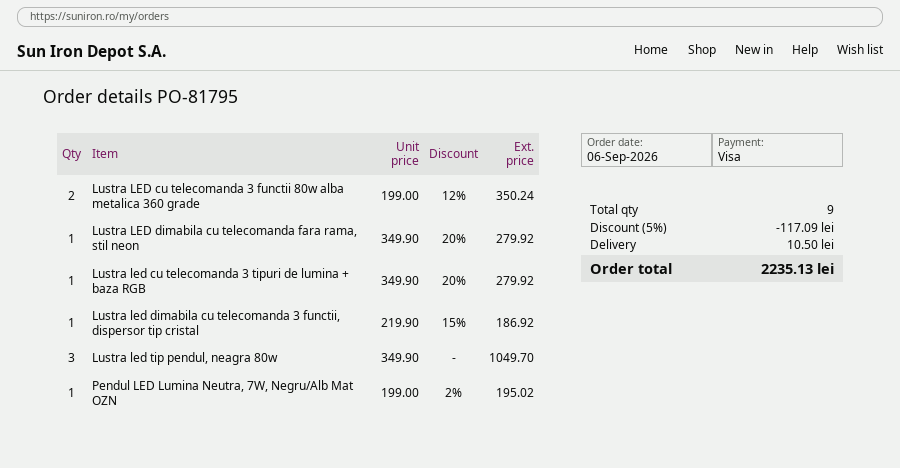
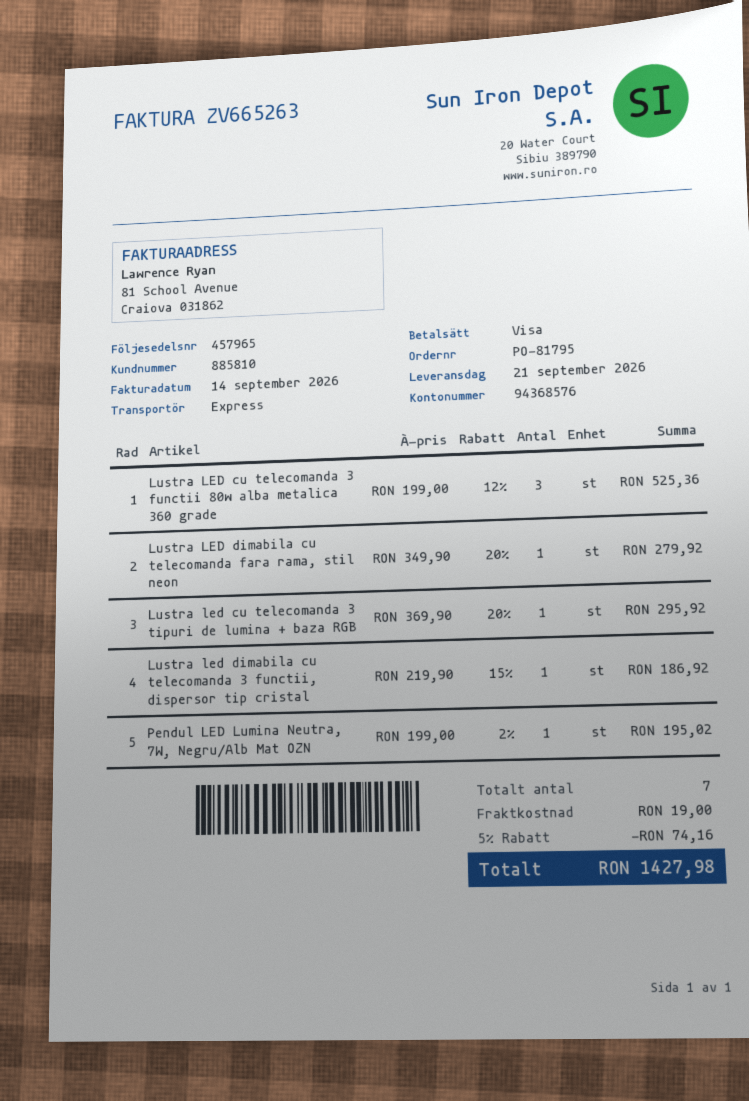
Lustra LED cu telecomanda 3 functii 80w alba metalica 360 grade: 2 x 199.00 - 12% = 350.24 -> 3 x 199.00 - 12% = 525.36
Lustra led cu telecomanda 3 tipuri de lumina + baza RGB: 1 x 349.90 - 20% = 279.92 -> 1 x 369.90 - 20% = 295.92
Lustra led tip pendul, neagra 80w: 3 x 349.90 = 1049.70 -> none
total quantity: 9 -> 7
discount: 5% = 117.09 -> 5% = 74.16
shipping: 10.50 -> 19.00
total: 2235.13 -> 1427.98

